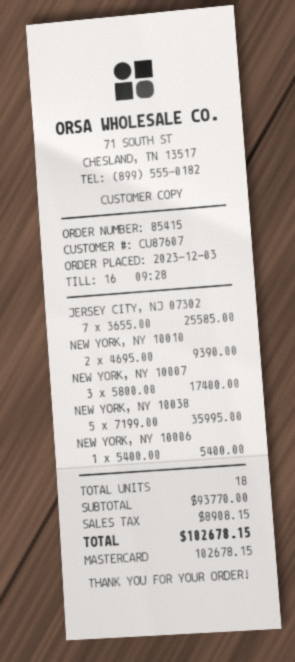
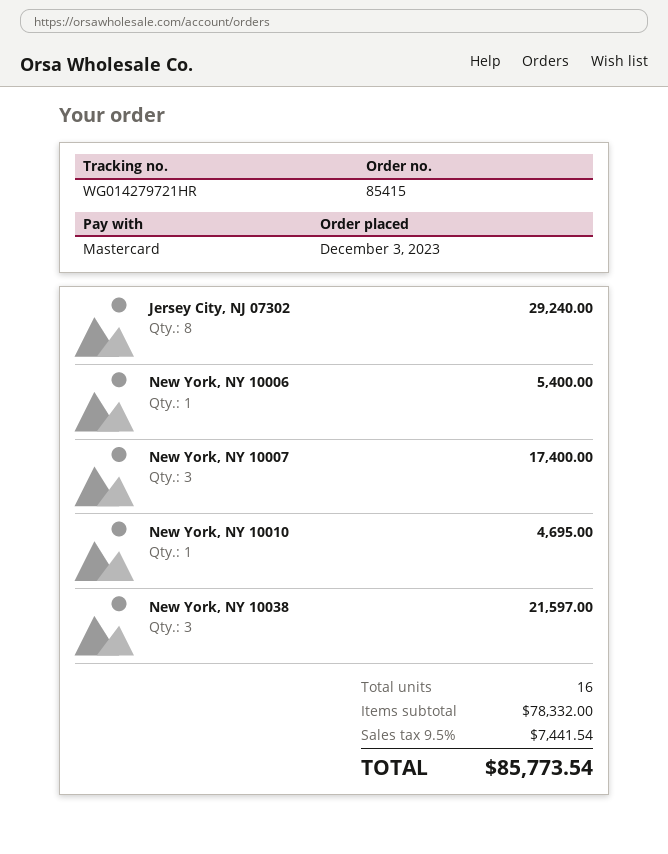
JERSEY CITY, NJ 07302: 7 for 25585.00 -> 8 for 29240.00
NEW YORK, NY 10010: 2 for 9390.00 -> 1 for 4695.00
NEW YORK, NY 10038: 5 for 35995.00 -> 3 for 21597.00
total quantity: 18 -> 16
subtotal: 93770.00 -> 78332.00
tax: 8908.15 -> 7441.54
total: 102678.15 -> 85773.54

